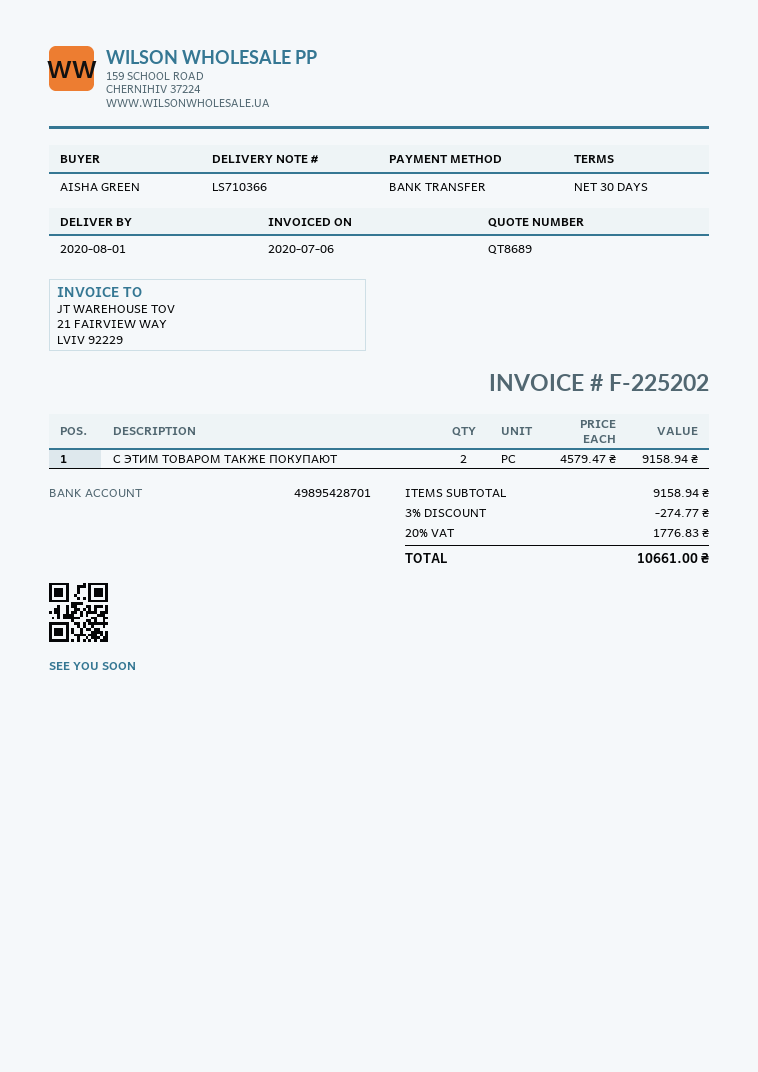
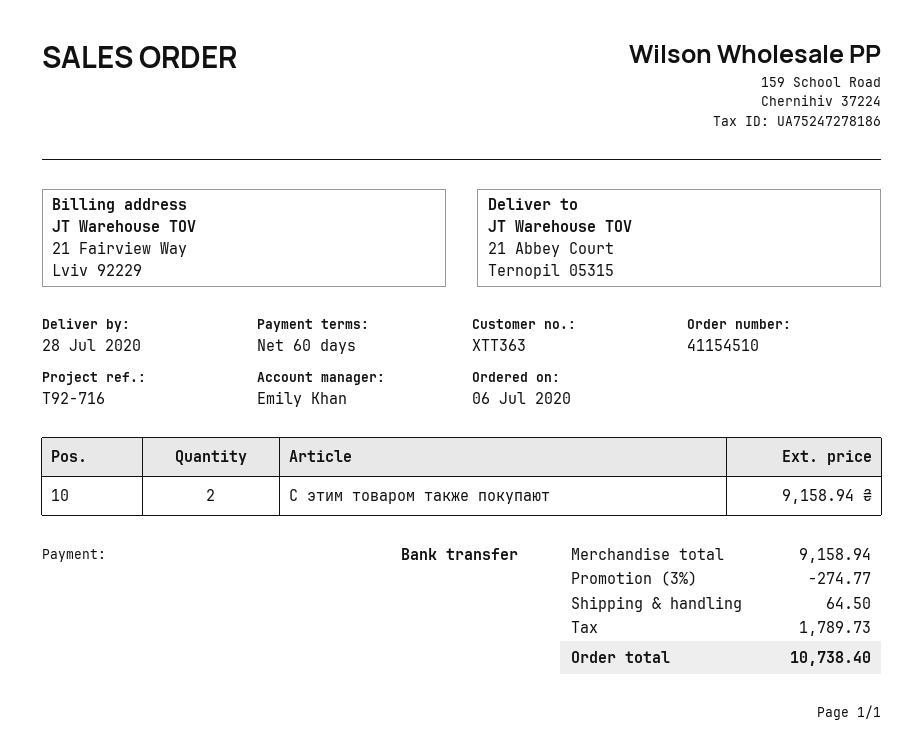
delivery date: 2020-08-01 -> 2020-07-28
payment terms: 30 days -> 60 days
shipping: none -> 64.50
tax: 1776.83 -> 1789.73
total: 10661.00 -> 10738.40

